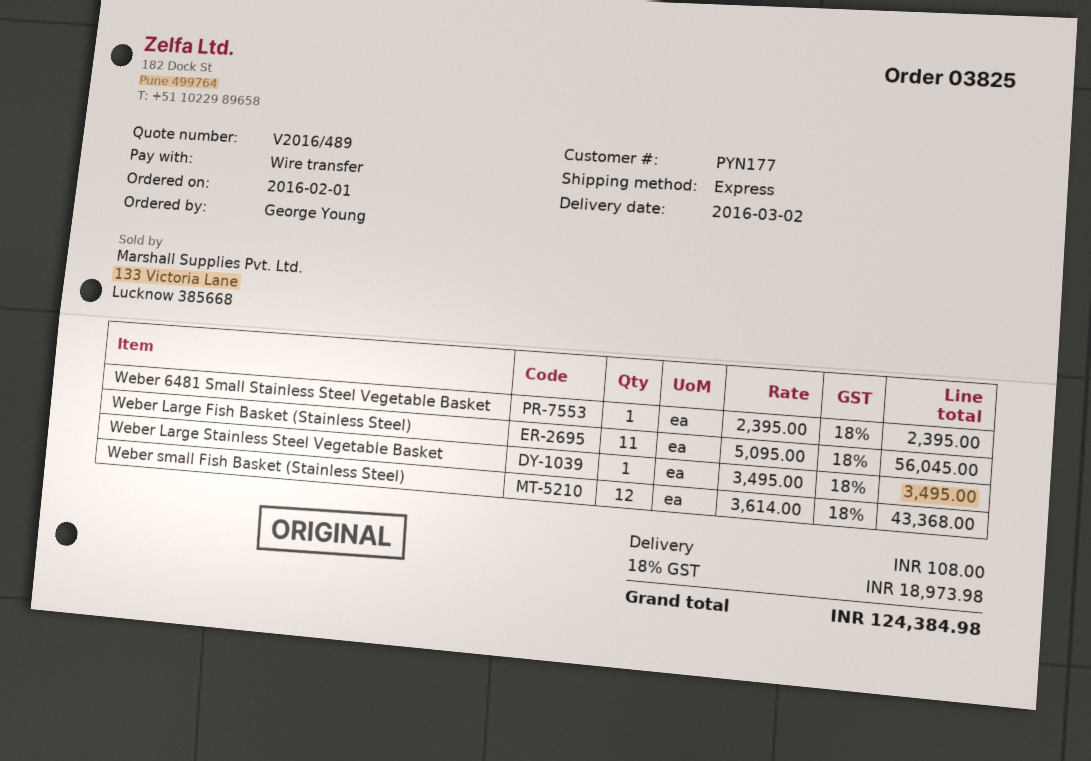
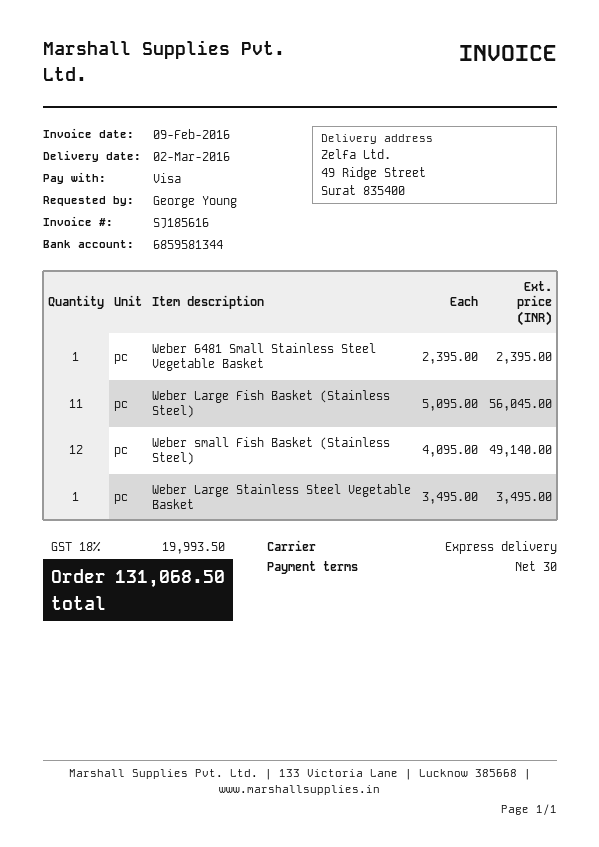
payment method: bank transfer -> Visa
Weber small Fish Basket (Stainless Steel): 12 x 3614.00 = 43368.00 -> 12 x 4095.00 = 49140.00
shipping: 108.00 -> none
tax: 18% = 18973.98 -> 18% = 19993.50
total: 124384.98 -> 131068.50

